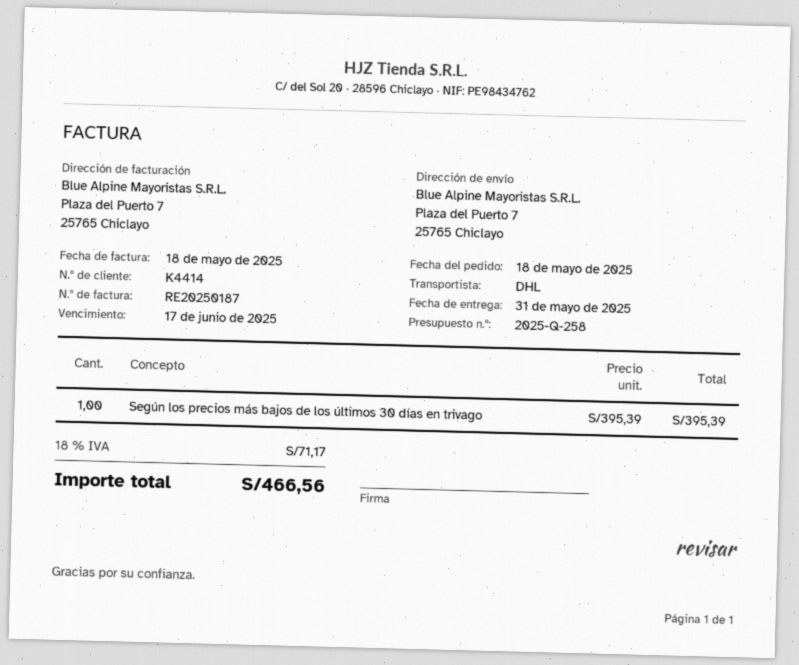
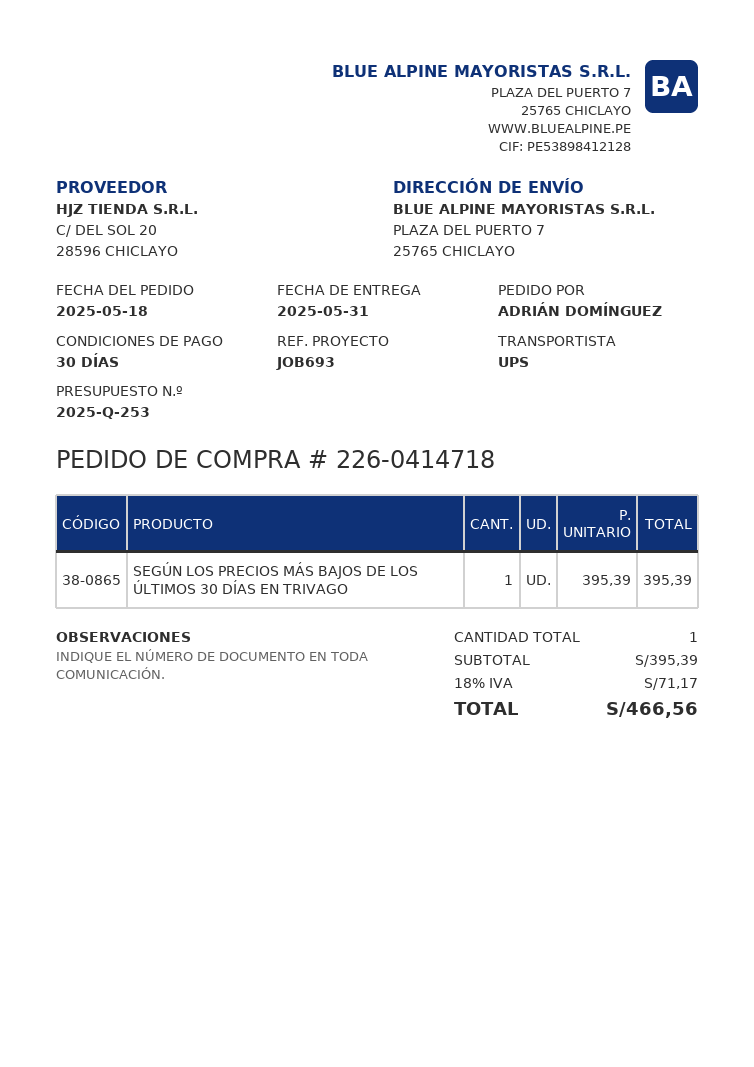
quote number: 2025-Q-258 -> 2025-Q-253
shipping method: DHL -> UPS

